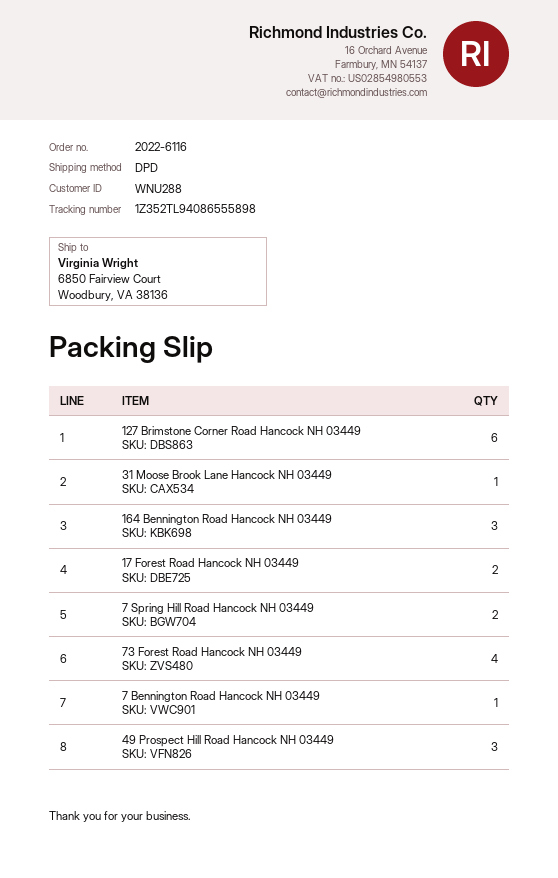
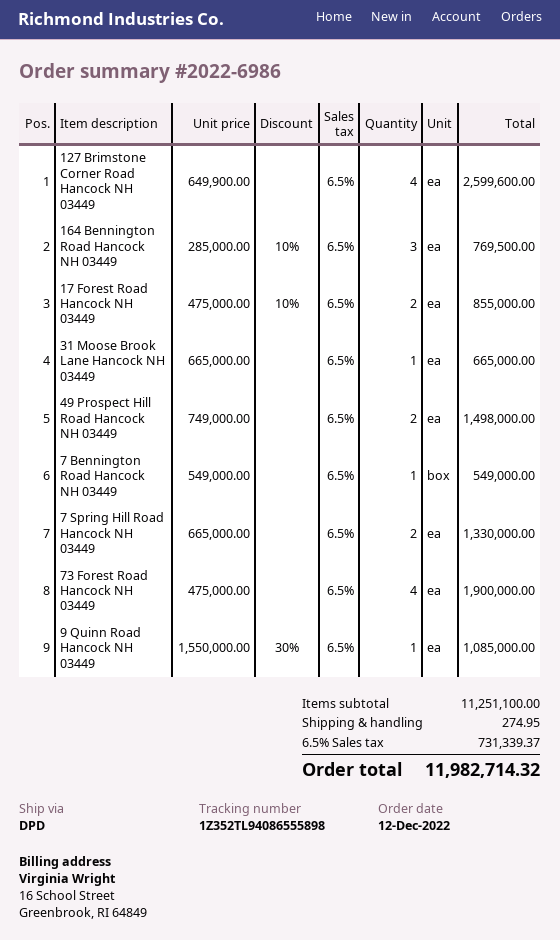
order number: 2022-6116 -> 2022-6986
127 Brimstone Corner Road Hancock NH 03449: 6 -> 4
49 Prospect Hill Road Hancock NH 03449: 3 -> 2
9 Quinn Road Hancock NH 03449: none -> 1

